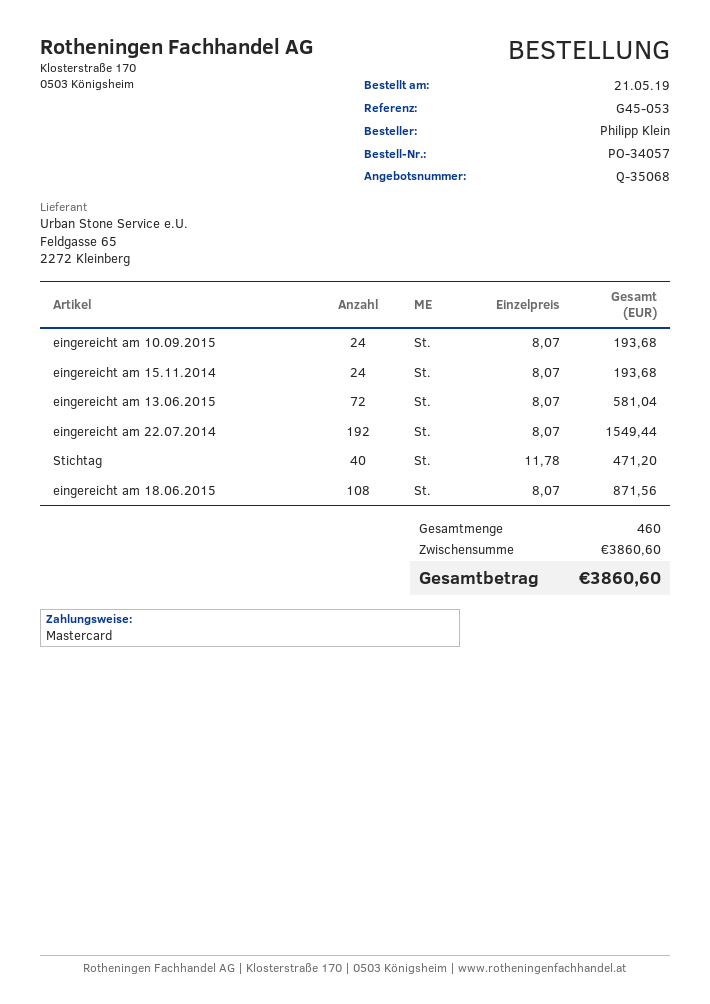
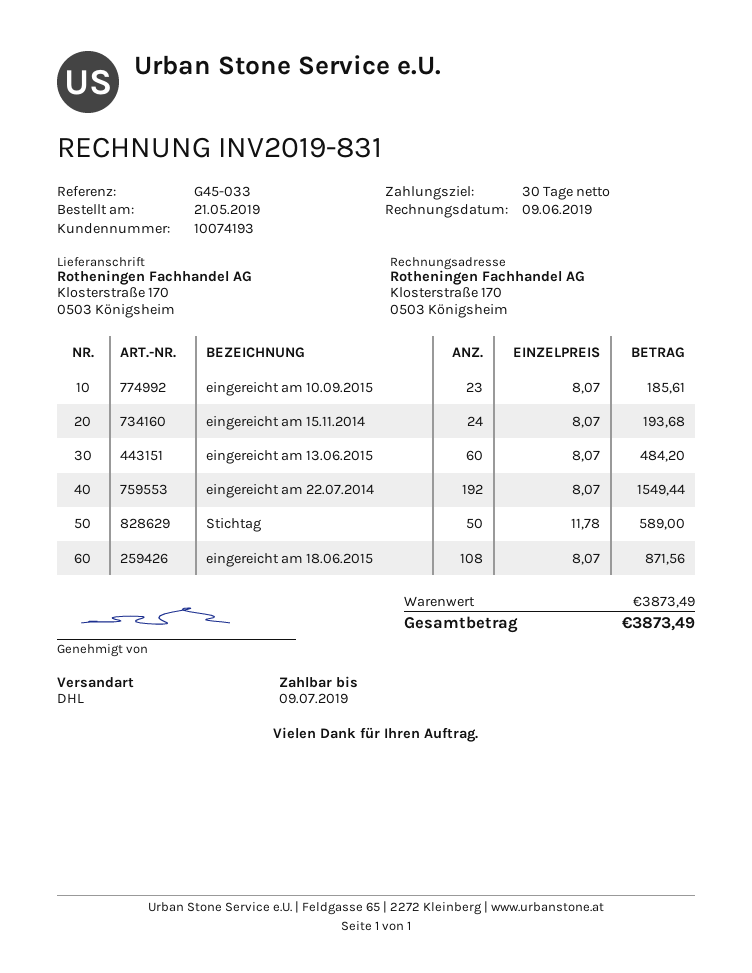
reference: G45-053 -> G45-033
eingereicht am 10.09.2015: 24 x 8.07 = 193.68 -> 23 x 8.07 = 185.61
eingereicht am 13.06.2015: 72 x 8.07 = 581.04 -> 60 x 8.07 = 484.20
Stichtag: 40 x 11.78 = 471.20 -> 50 x 11.78 = 589.00
subtotal: 3860.60 -> 3873.49
total: 3860.60 -> 3873.49

